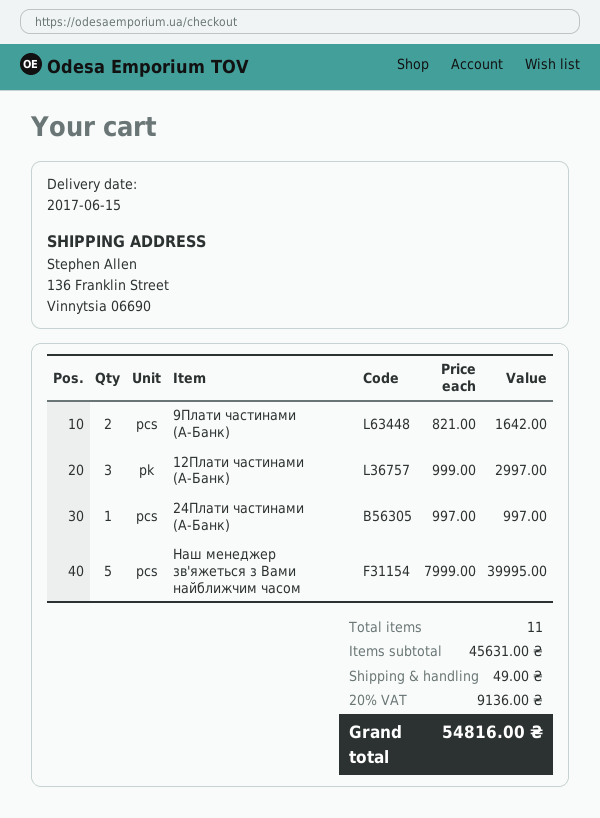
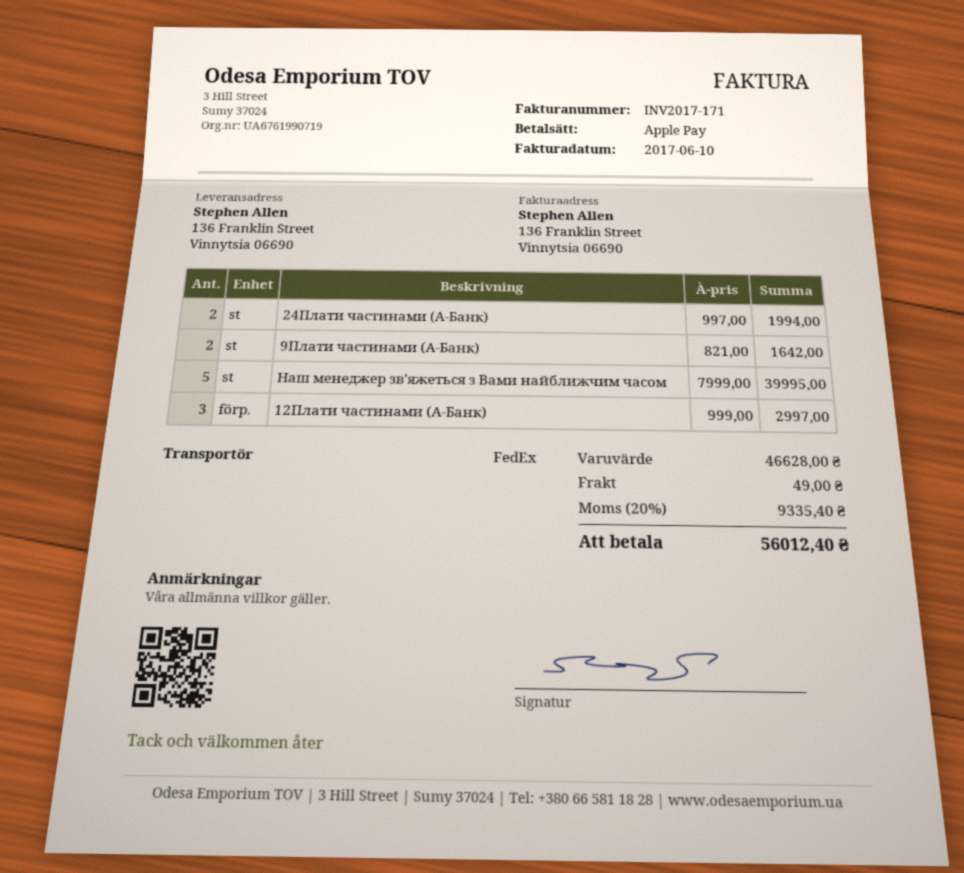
24Плати частинами (А-Банк): 1 x 997.00 = 997.00 -> 2 x 997.00 = 1994.00
subtotal: 45631.00 -> 46628.00
tax: 20% = 9136.00 -> 20% = 9335.40
total: 54816.00 -> 56012.40

